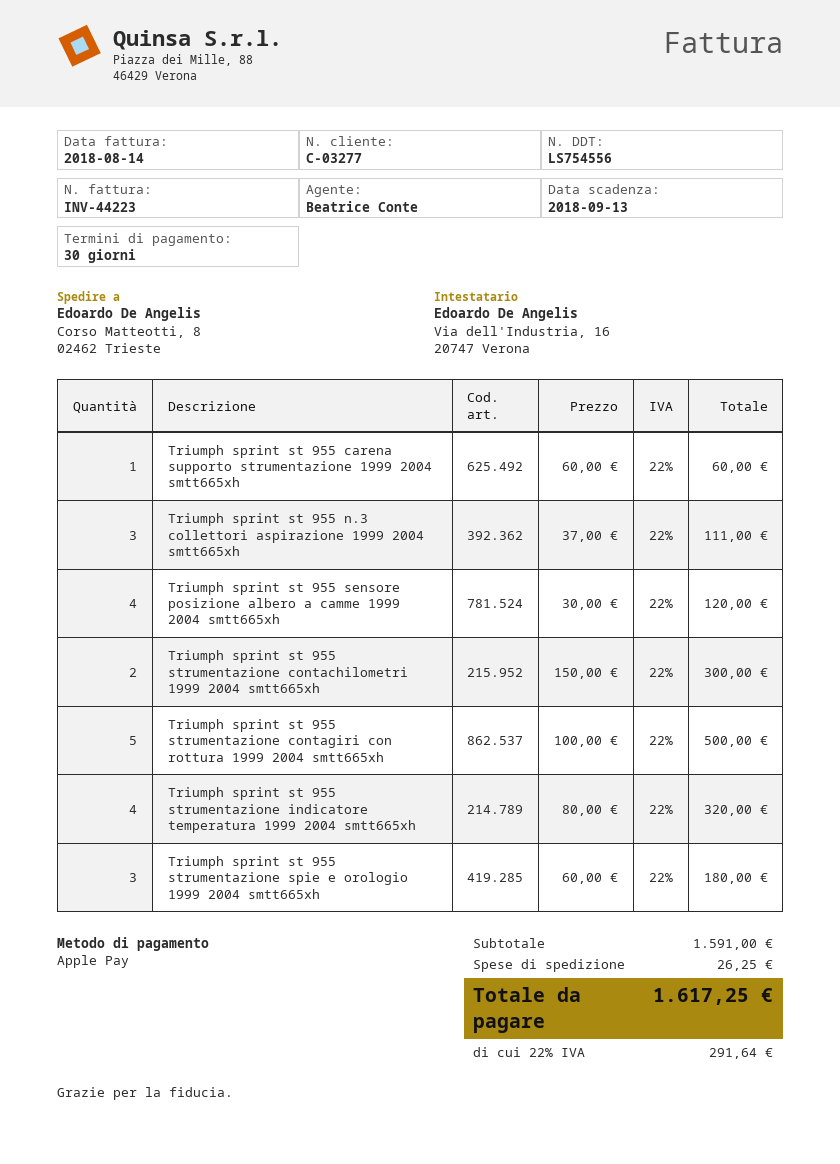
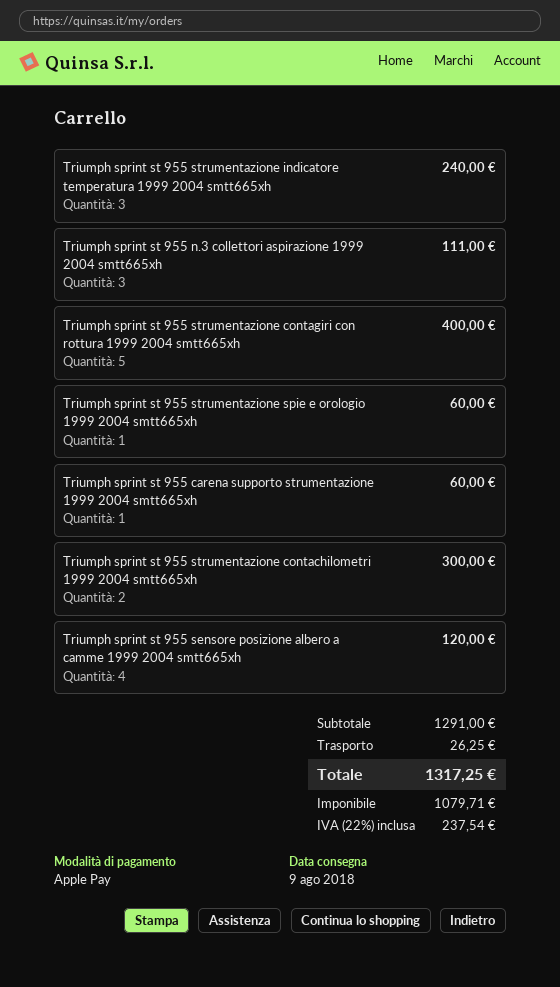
Triumph sprint st 955 strumentazione contagiri con rottura 1999 2004 smtt665xh: 5 for 500.00 -> 5 for 400.00
Triumph sprint st 955 strumentazione indicatore temperatura 1999 2004 smtt665xh: 4 for 320.00 -> 3 for 240.00
Triumph sprint st 955 strumentazione spie e orologio 1999 2004 smtt665xh: 3 for 180.00 -> 1 for 60.00
subtotal: 1591.00 -> 1291.00
tax: 22% = 291.64 -> 22% = 237.54
total: 1617.25 -> 1317.25

